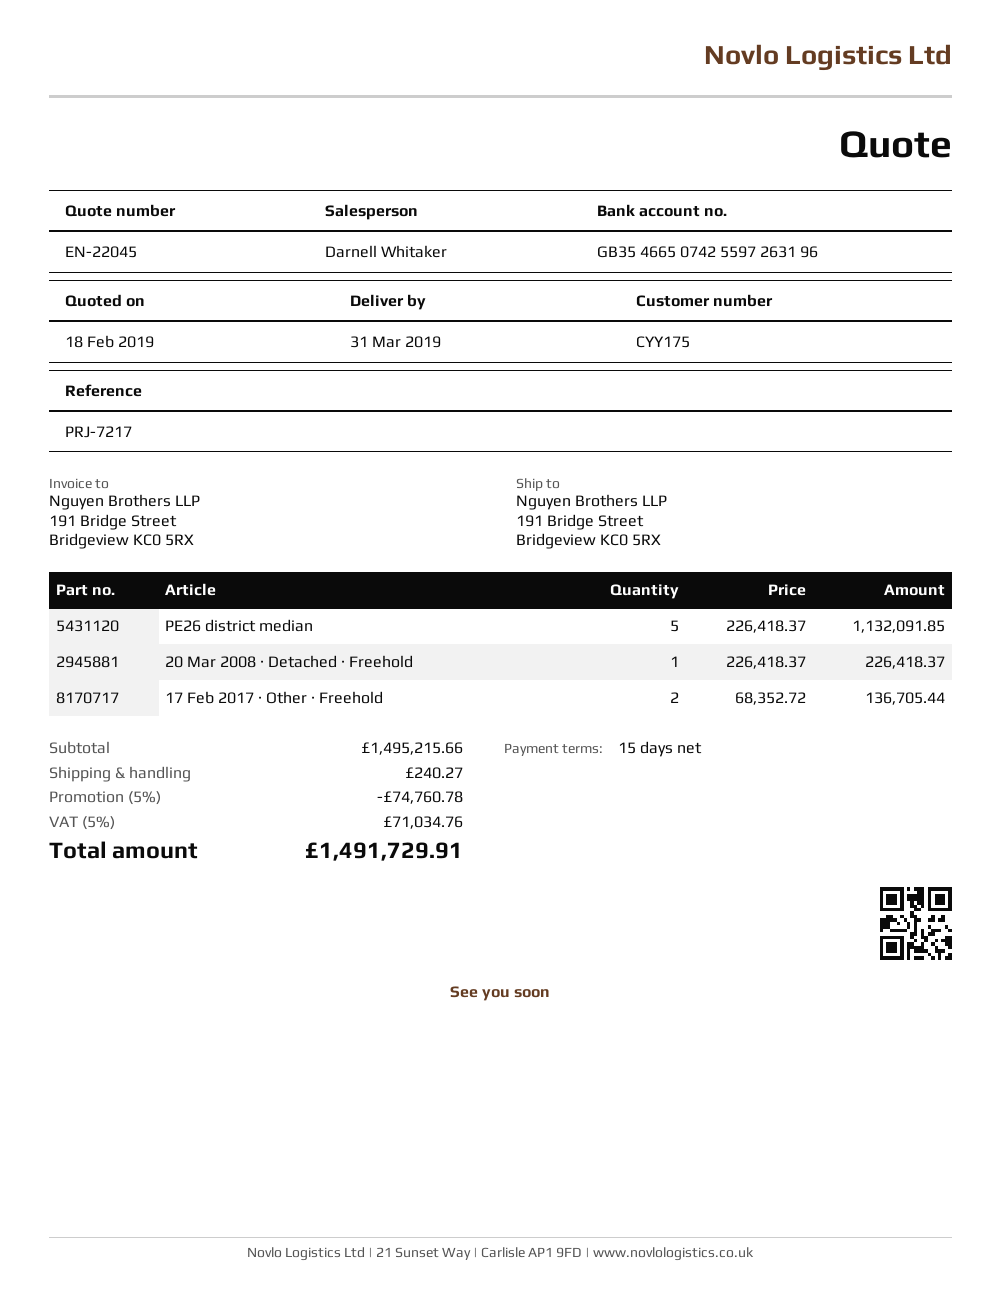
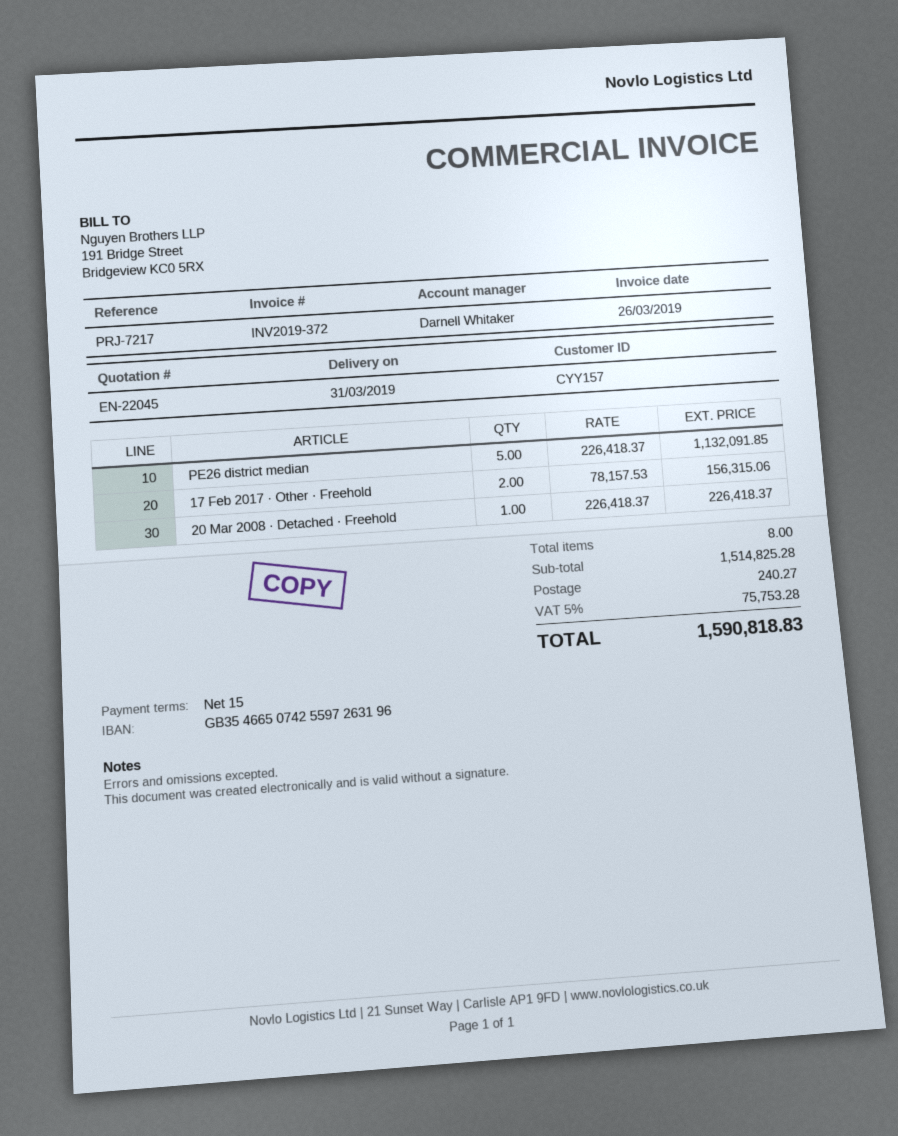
customer number: CYY175 -> CYY157
17 Feb 2017 · Other · Freehold: 2 x 68352.72 = 136705.44 -> 2 x 78157.53 = 156315.06
subtotal: 1495215.66 -> 1514825.28
discount: 5% = 74760.78 -> none
tax: 5% = 71034.76 -> 5% = 75753.28
total: 1491729.91 -> 1590818.83

